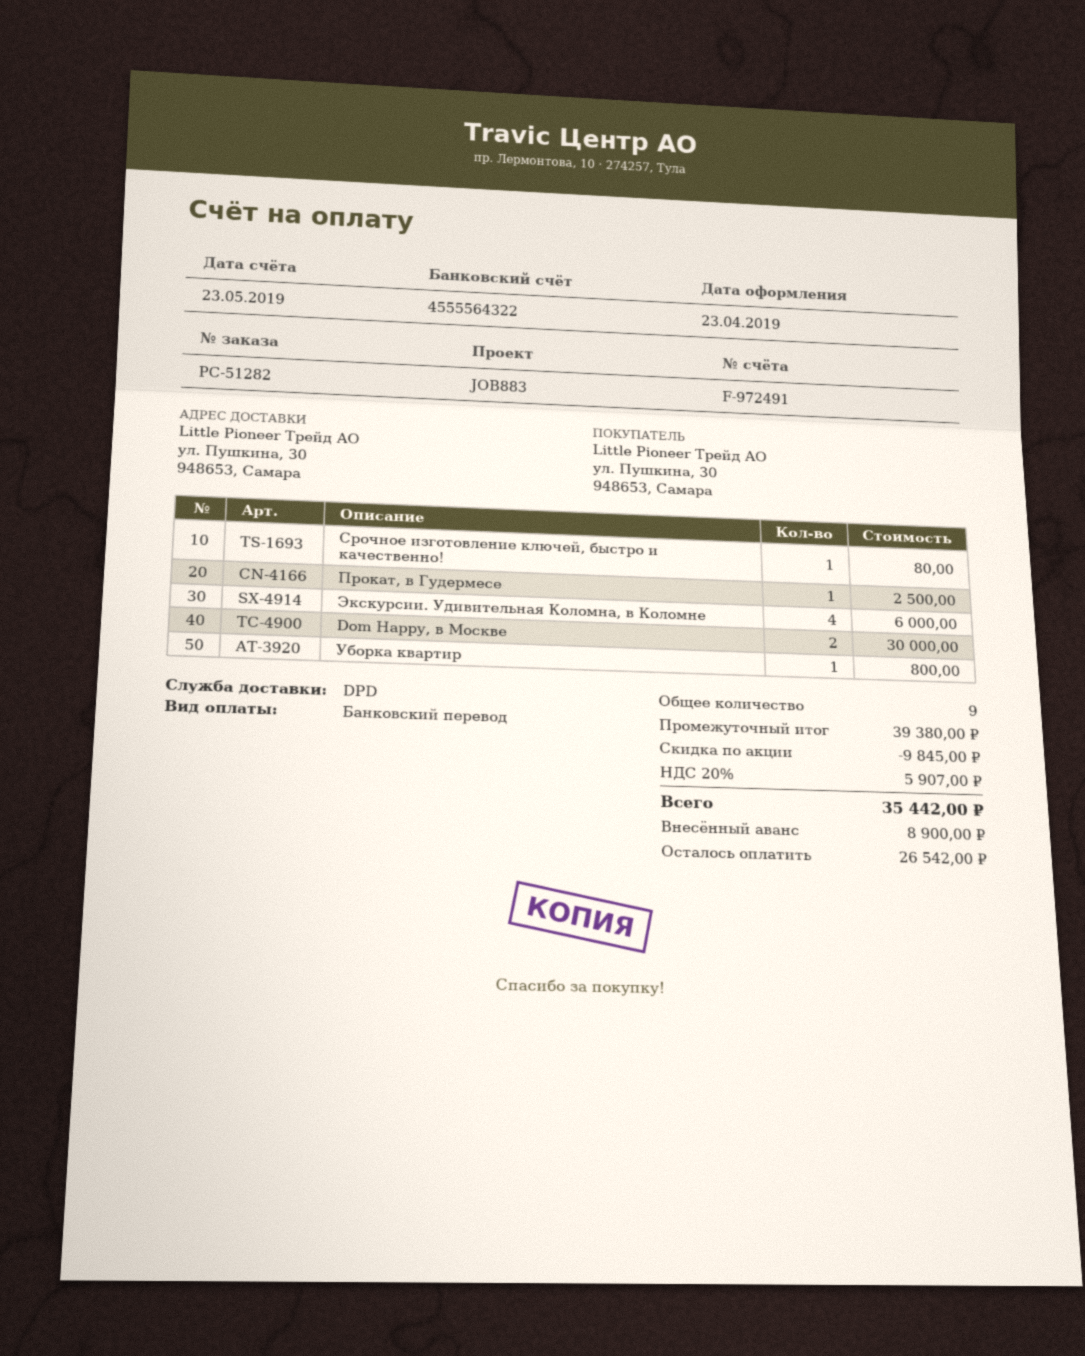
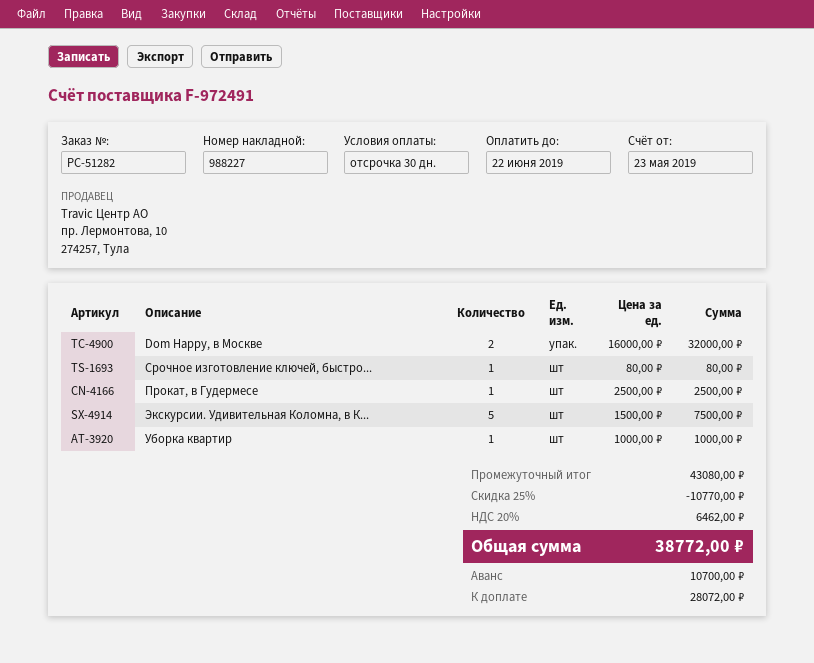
Экскурсии. Удивительная Коломна, в Коломне: 4 for 6000.00 -> 5 for 7500.00
Dom Happy, в Москве: 2 for 30000.00 -> 2 for 32000.00
Уборка квартир: 1 for 800.00 -> 1 for 1000.00
subtotal: 39380.00 -> 43080.00
discount: 9845.00 -> 10770.00
tax: 20% = 5907.00 -> 20% = 6462.00
total: 35442.00 -> 38772.00
deposit: 8900.00 -> 10700.00
balance: 26542.00 -> 28072.00

